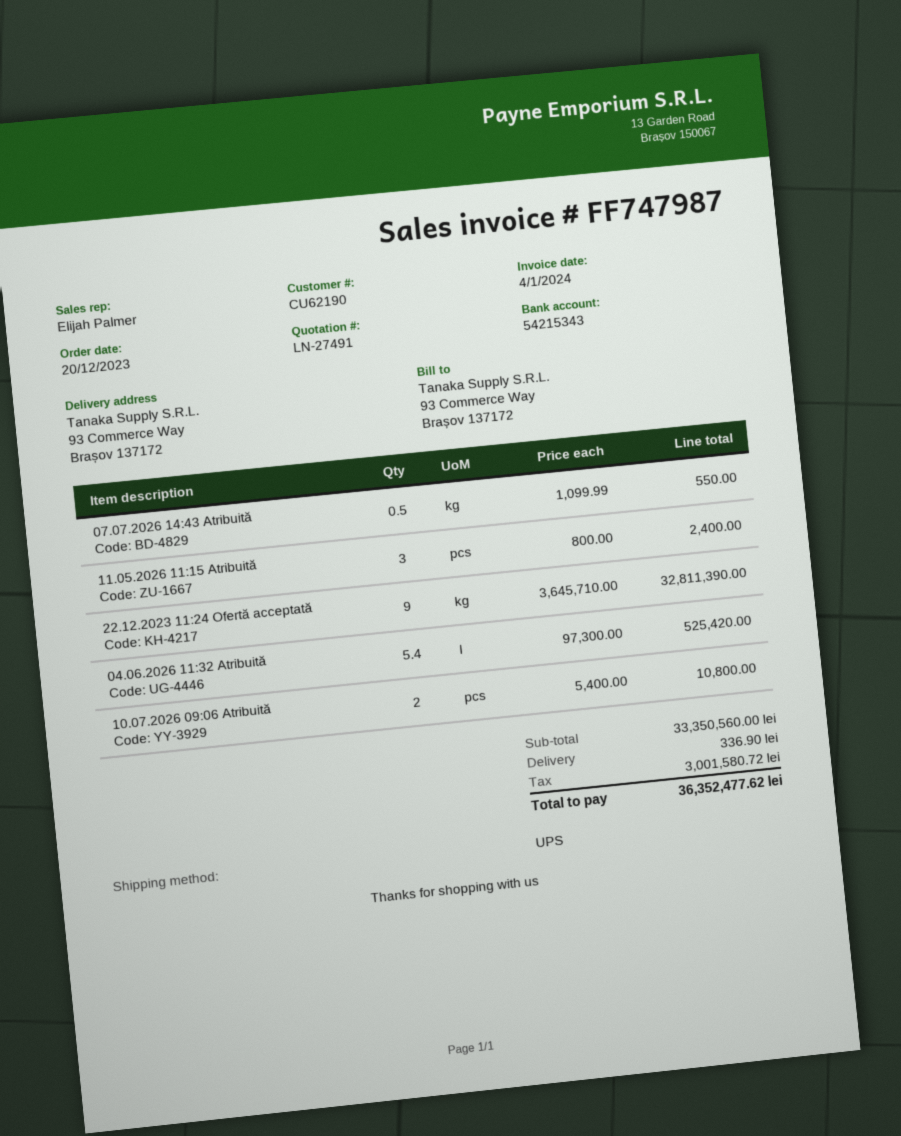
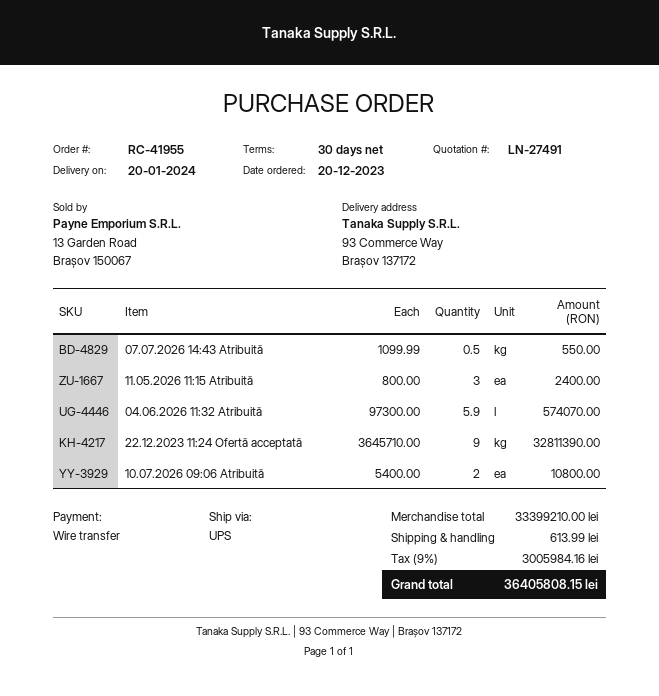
04.06.2026 11:32 Atribuită: 5.4 x 97300.00 = 525420.00 -> 5.9 x 97300.00 = 574070.00
subtotal: 33350560.00 -> 33399210.00
shipping: 336.90 -> 613.99
tax: 3001580.72 -> 3005984.16
total: 36352477.62 -> 36405808.15

